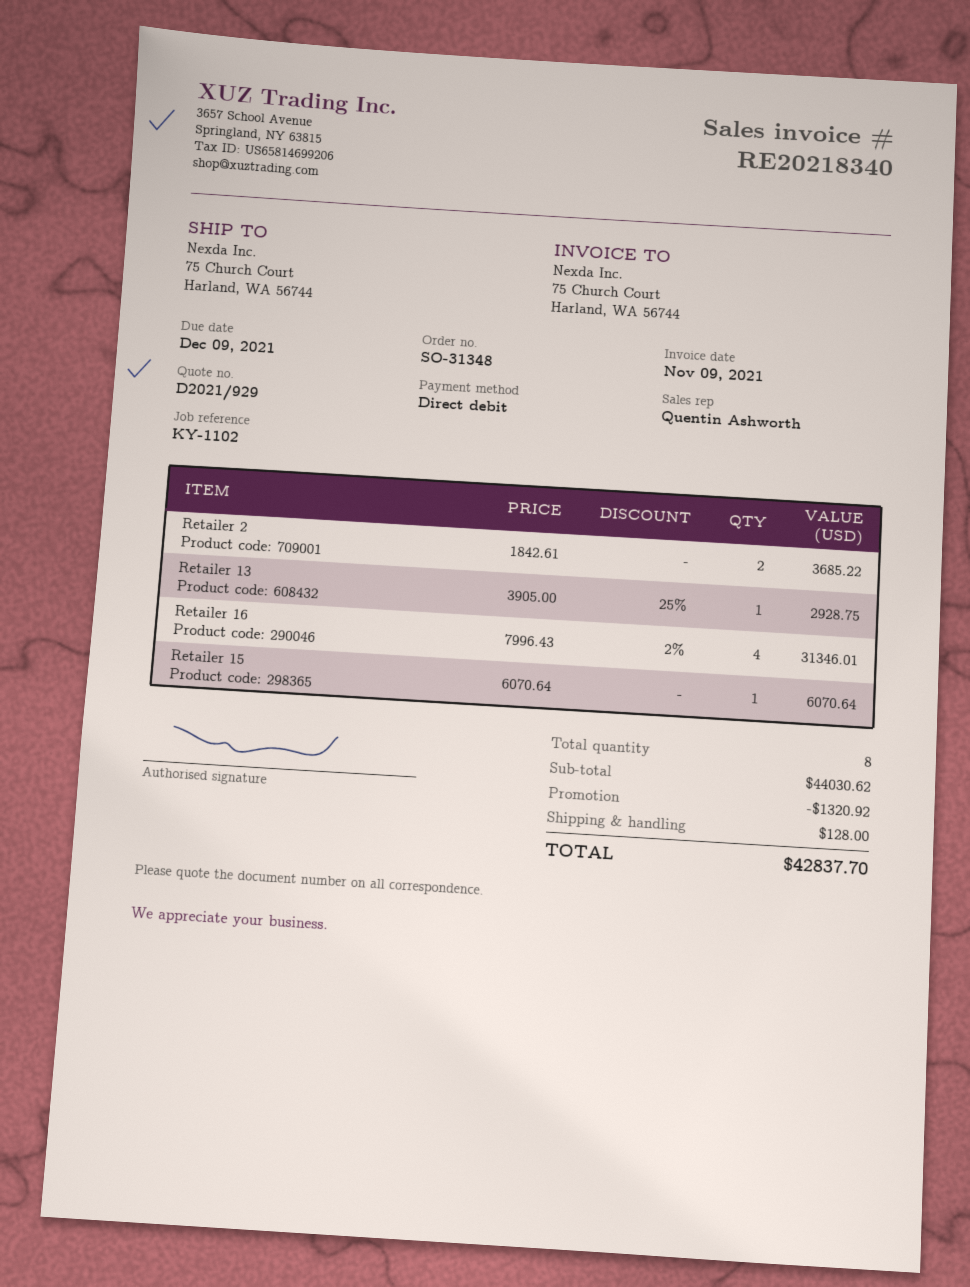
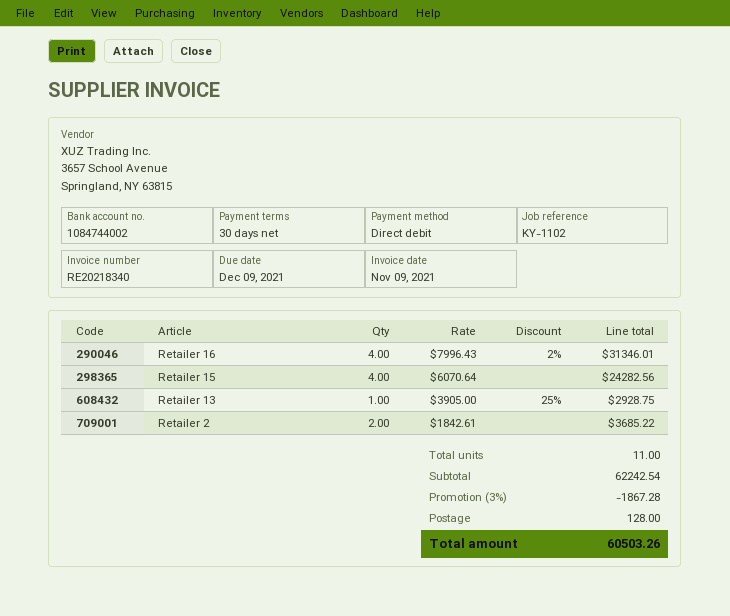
Retailer 15: 1 x 6070.64 = 6070.64 -> 4 x 6070.64 = 24282.56
total quantity: 8 -> 11
subtotal: 44030.62 -> 62242.54
discount: 1320.92 -> 1867.28
total: 42837.70 -> 60503.26

